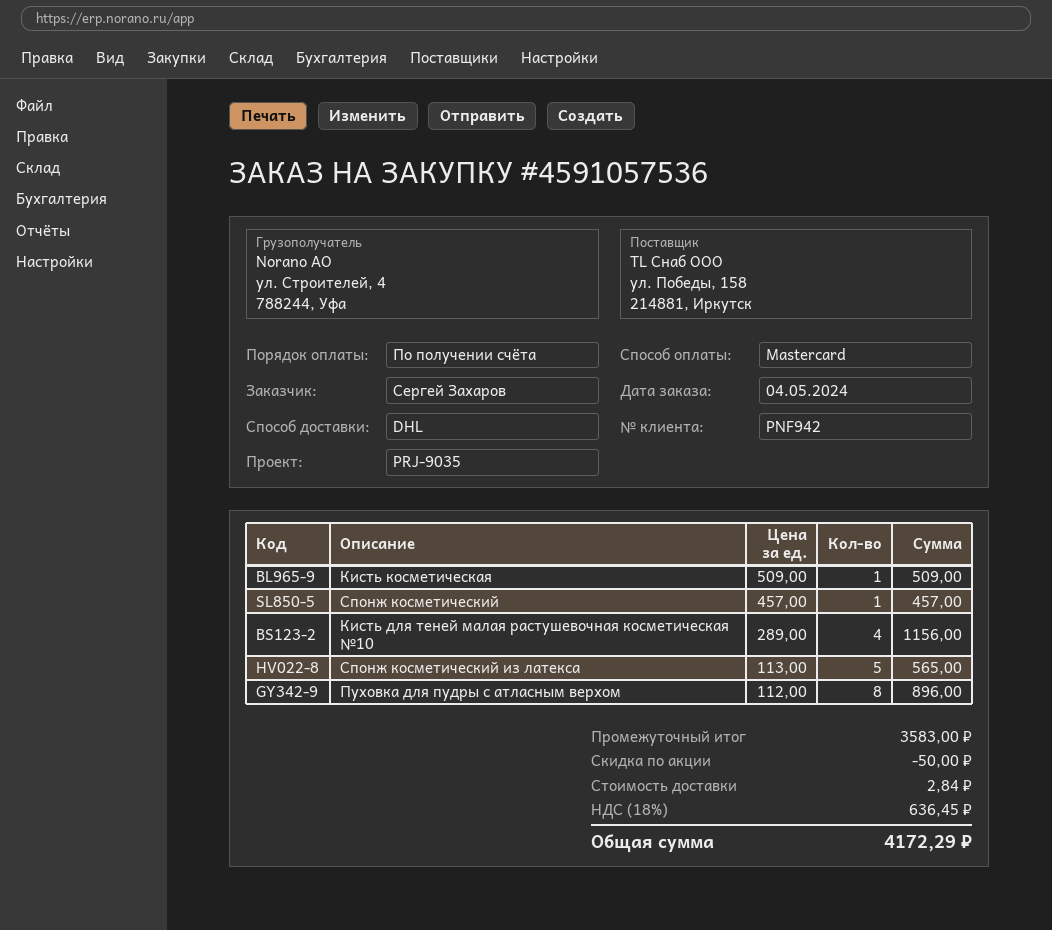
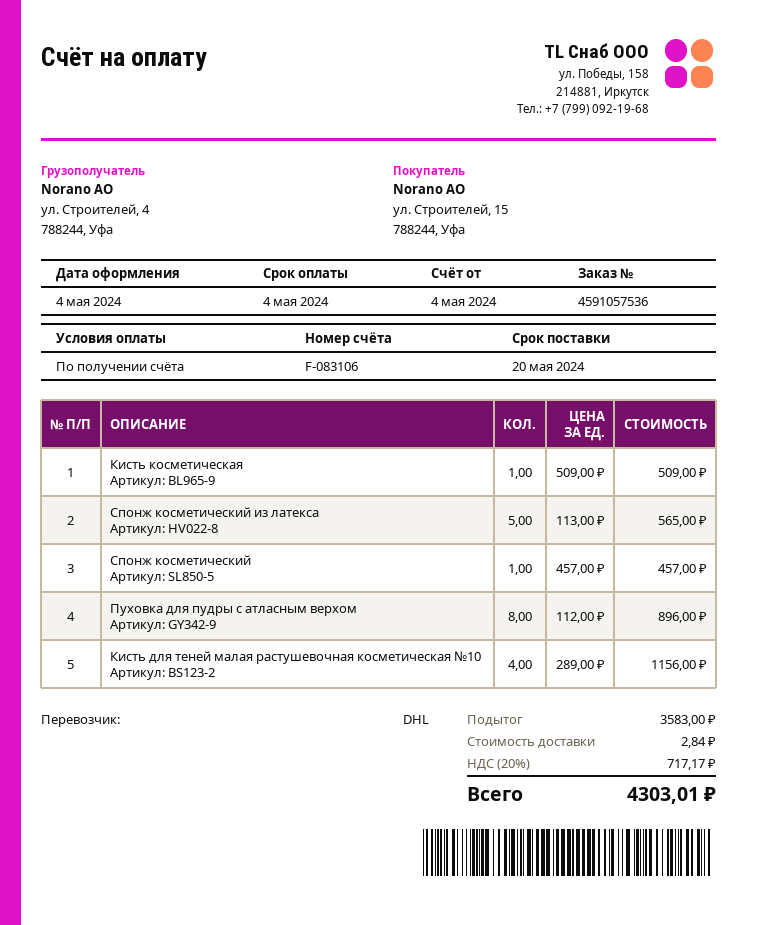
discount: 50.00 -> none
tax: 18% = 636.45 -> 20% = 717.17
total: 4172.29 -> 4303.01

